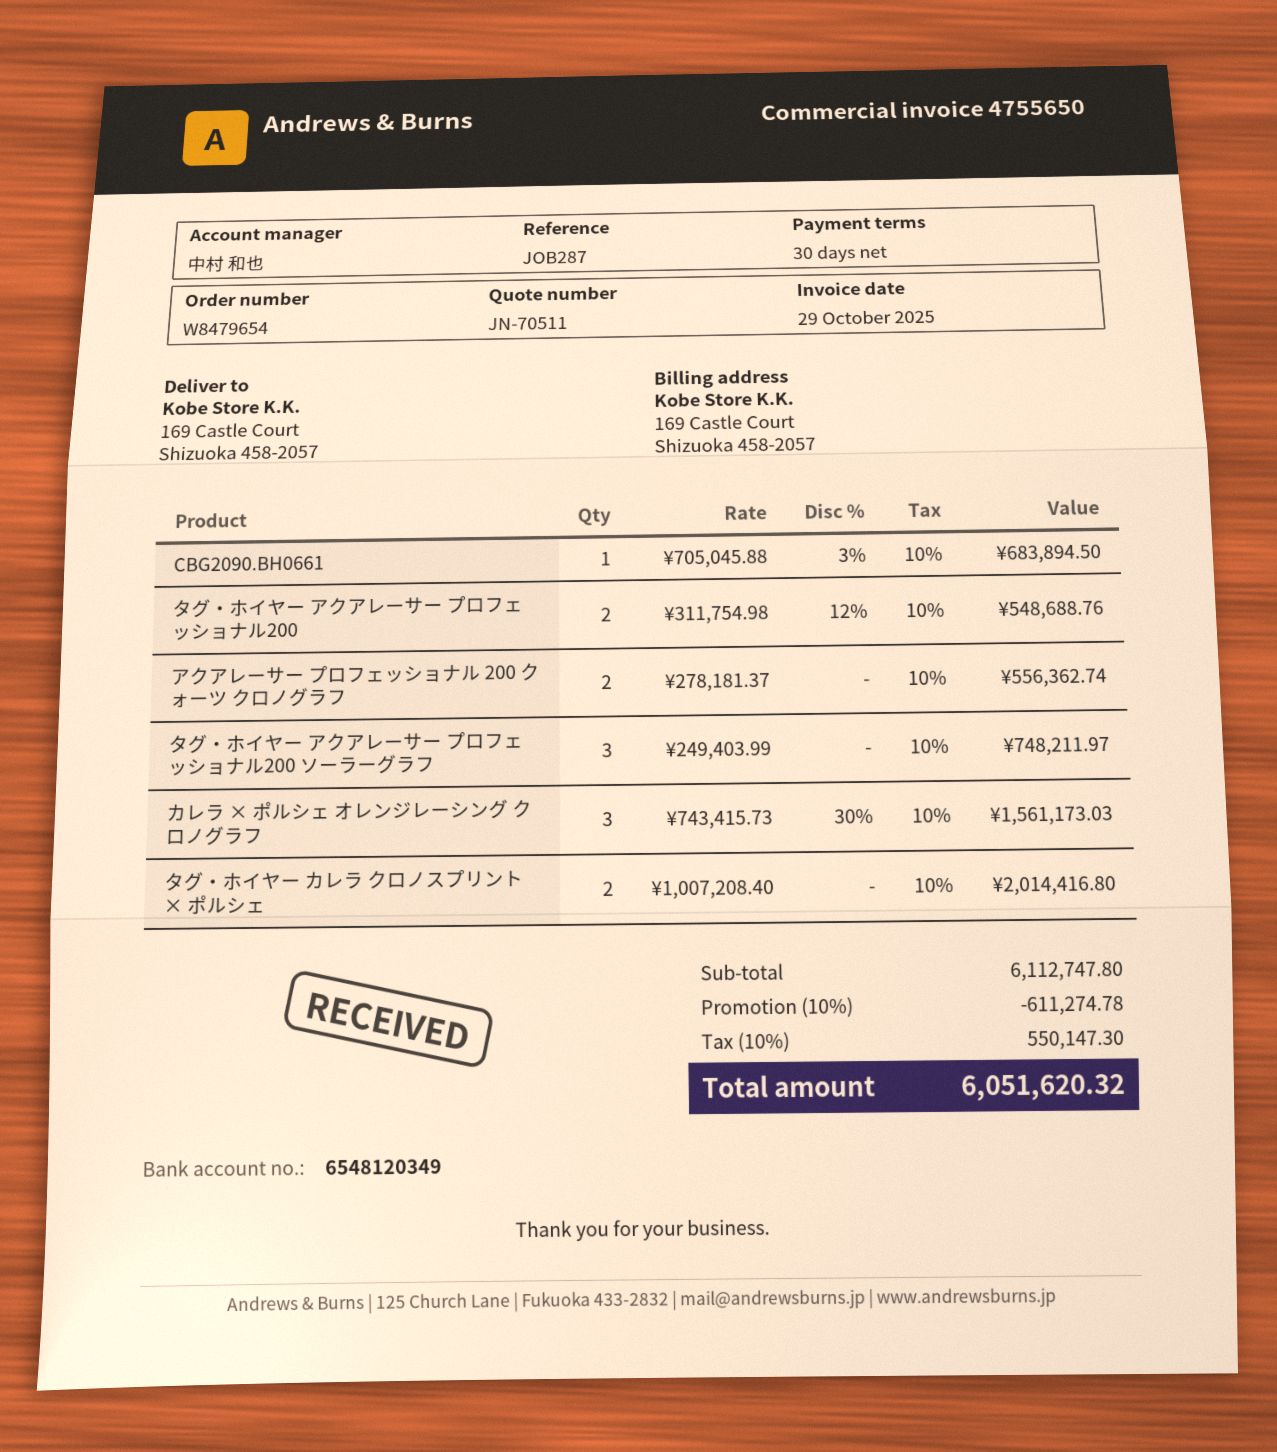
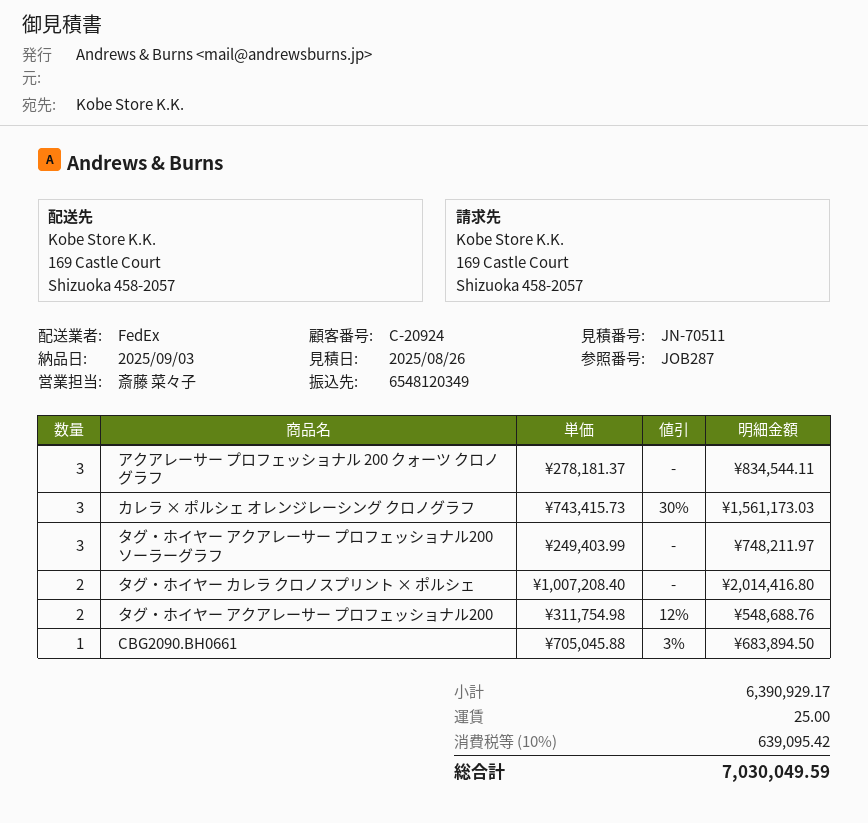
sales rep: 中村 和也 -> 斎藤 菜々子
アクアレーサー プロフェッショナル 200 クォーツ クロノグラフ: 2 x 278181.37 = 556362.74 -> 3 x 278181.37 = 834544.11
subtotal: 6112747.80 -> 6390929.17
discount: 10% = 611274.78 -> none
shipping: none -> 25.00
tax: 10% = 550147.30 -> 10% = 639095.42
total: 6051620.32 -> 7030049.59

